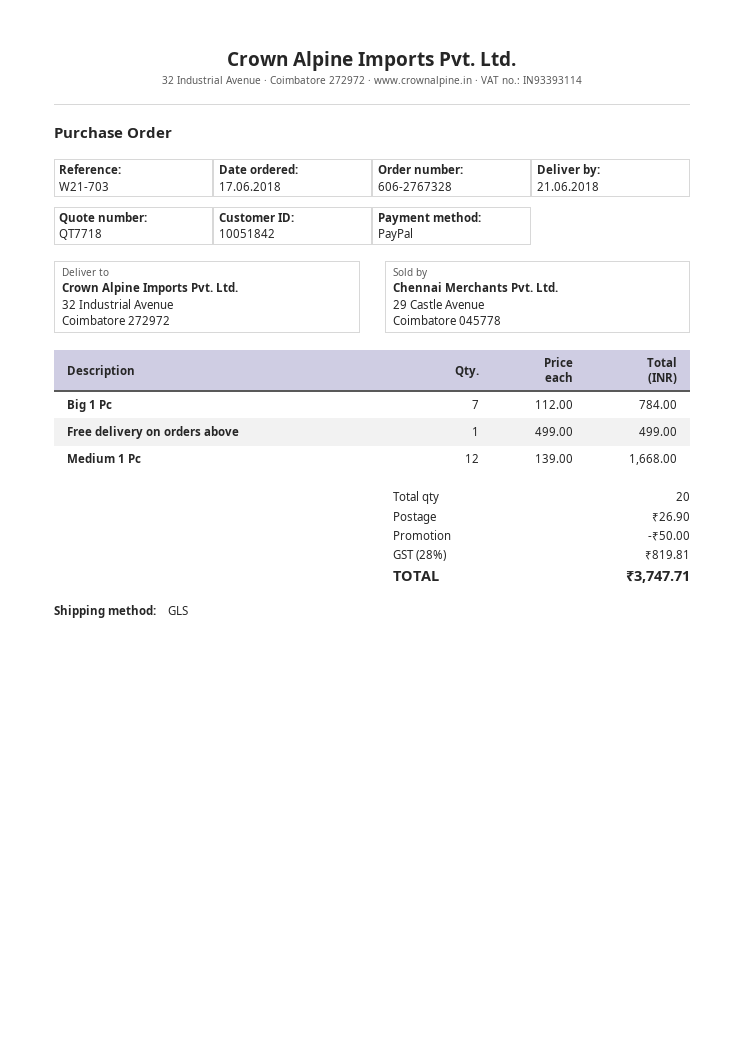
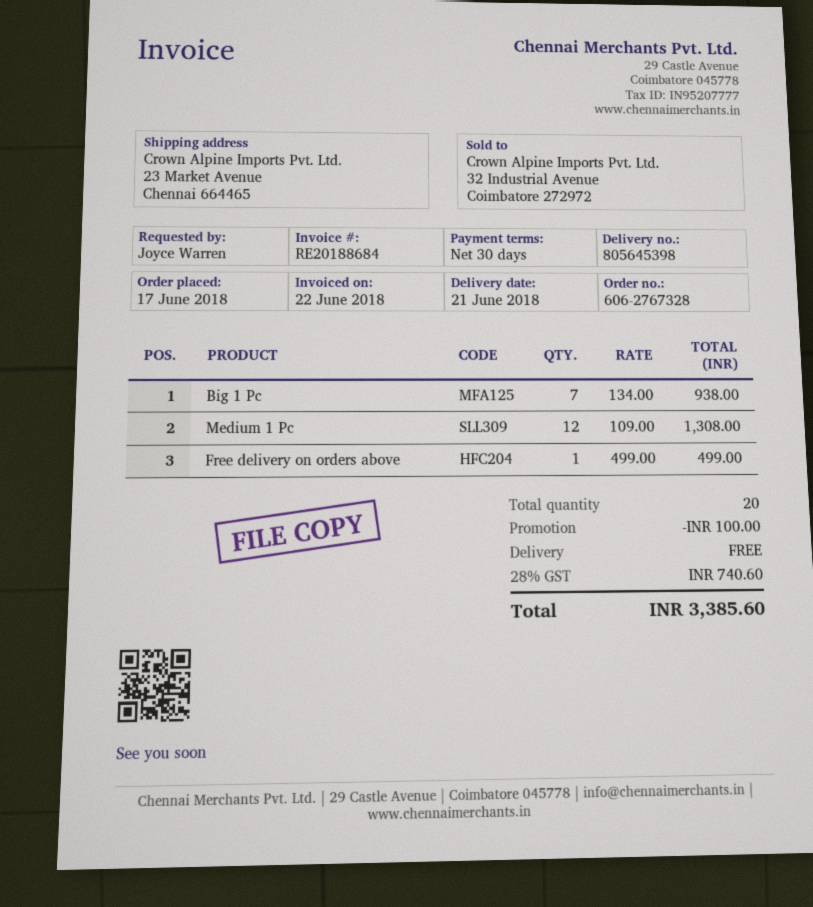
ship to: 32 Industrial Avenue, Coimbatore 272972 -> 23 Market Avenue, Chennai 664465
Big 1 Pc: 7 x 112.00 = 784.00 -> 7 x 134.00 = 938.00
Medium 1 Pc: 12 x 139.00 = 1668.00 -> 12 x 109.00 = 1308.00
discount: 50.00 -> 100.00
shipping: 26.90 -> 0.00
tax: 28% = 819.81 -> 28% = 740.60
total: 3747.71 -> 3385.60

